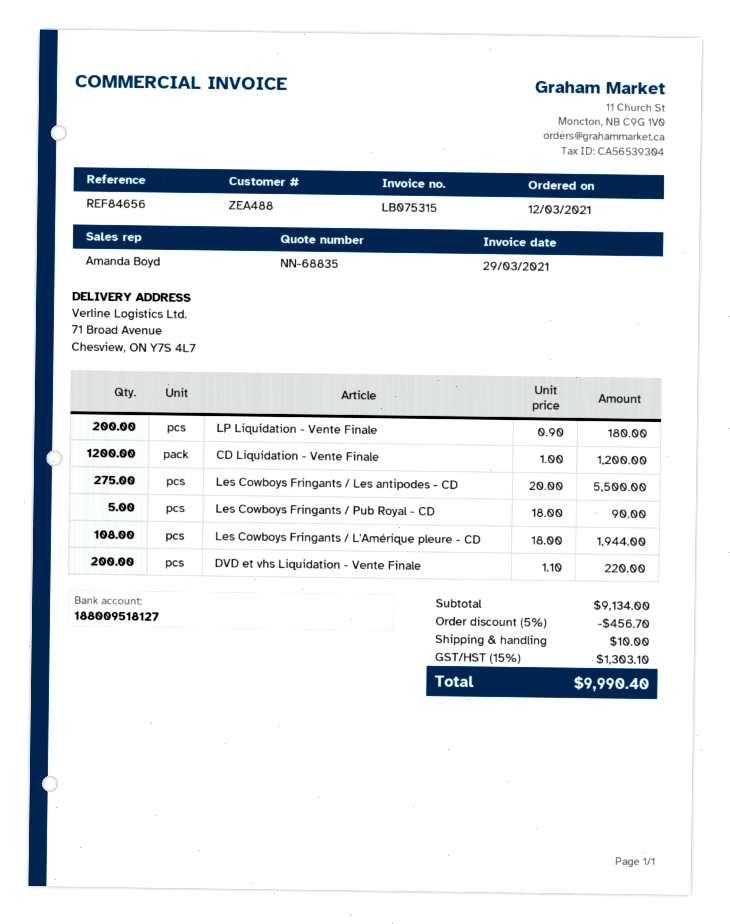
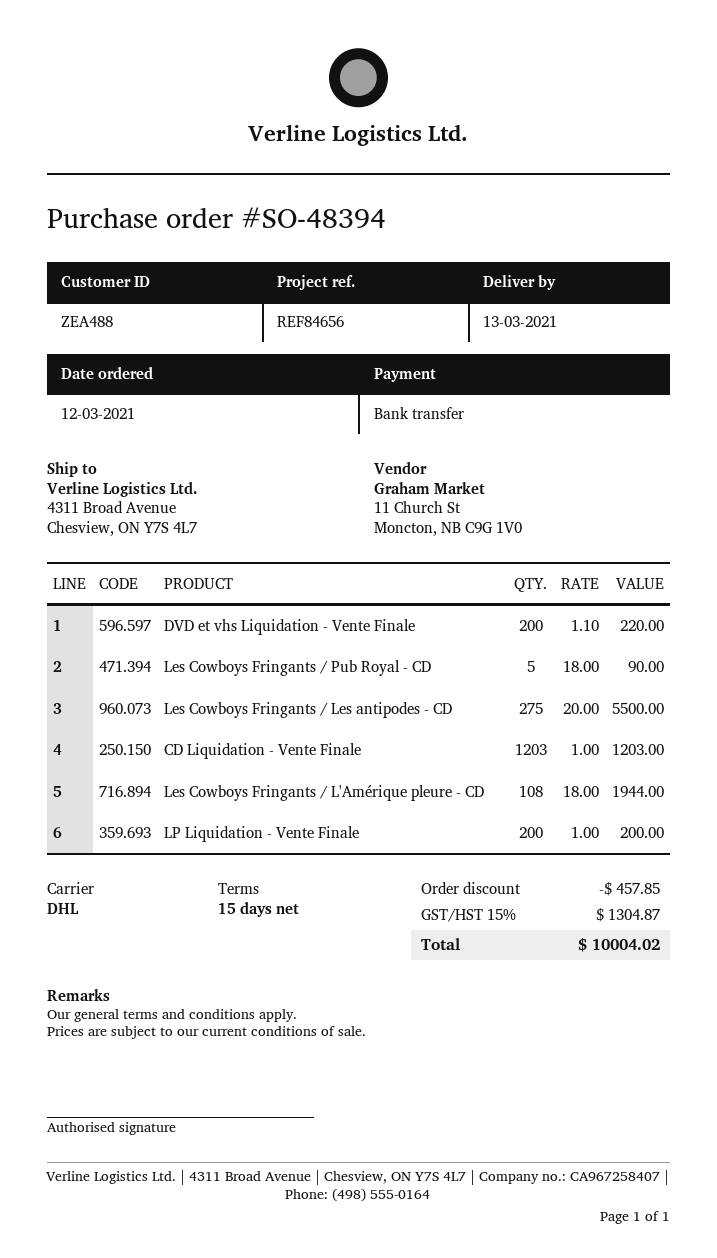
ship to: 71 Broad Avenue, Chesview, ON Y7S 4L7 -> 4311 Broad Avenue, Chesview, ON Y7S 4L7
LP Liquidation - Vente Finale: 200 x 0.90 = 180.00 -> 200 x 1.00 = 200.00
CD Liquidation - Vente Finale: 1200 x 1.00 = 1200.00 -> 1203 x 1.00 = 1203.00
discount: 456.70 -> 457.85
shipping: 10.00 -> none
tax: 15% = 1303.10 -> 15% = 1304.87
total: 9990.40 -> 10004.02

